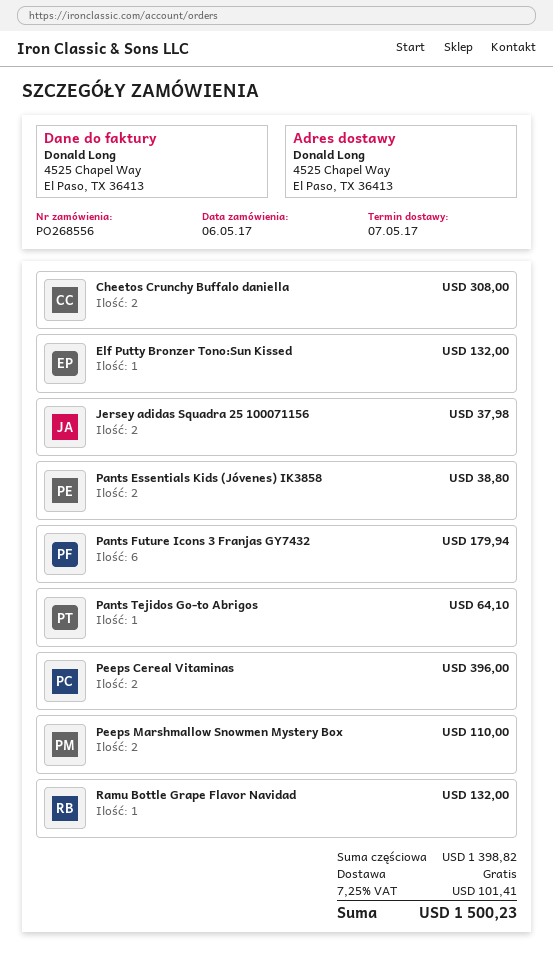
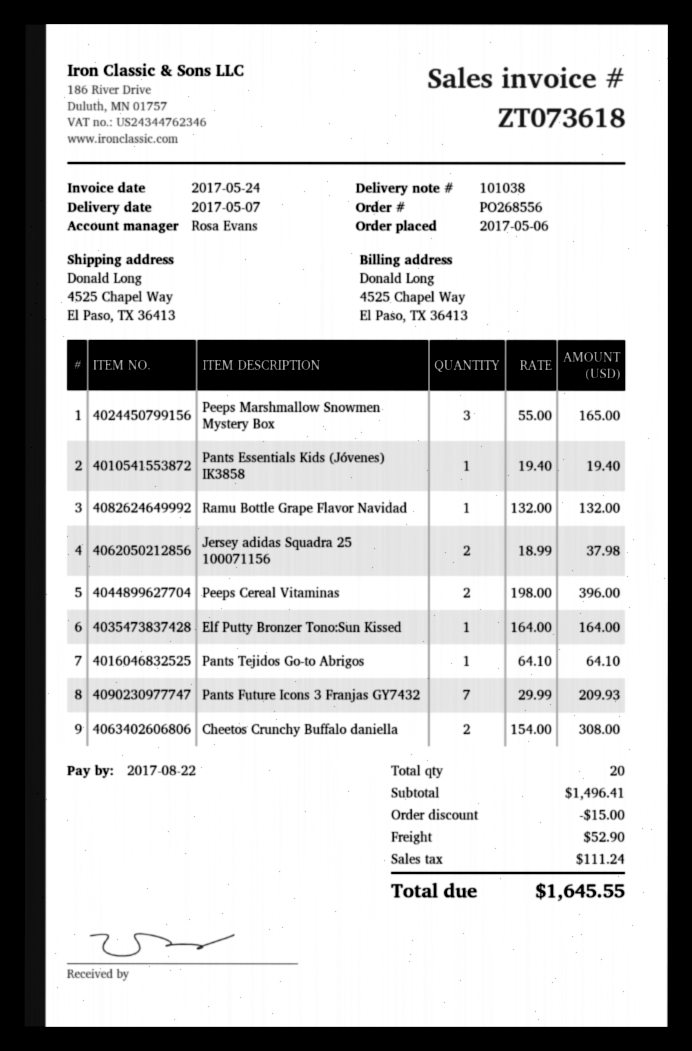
Elf Putty Bronzer Tono:Sun Kissed: 1 for 132.00 -> 1 for 164.00
Pants Essentials Kids (Jóvenes) IK3858: 2 for 38.80 -> 1 for 19.40
Pants Future Icons 3 Franjas GY7432: 6 for 179.94 -> 7 for 209.93
Peeps Marshmallow Snowmen Mystery Box: 2 for 110.00 -> 3 for 165.00
subtotal: 1398.82 -> 1496.41
discount: none -> 15.00
shipping: 0.00 -> 52.90
tax: 101.41 -> 111.24
total: 1500.23 -> 1645.55

